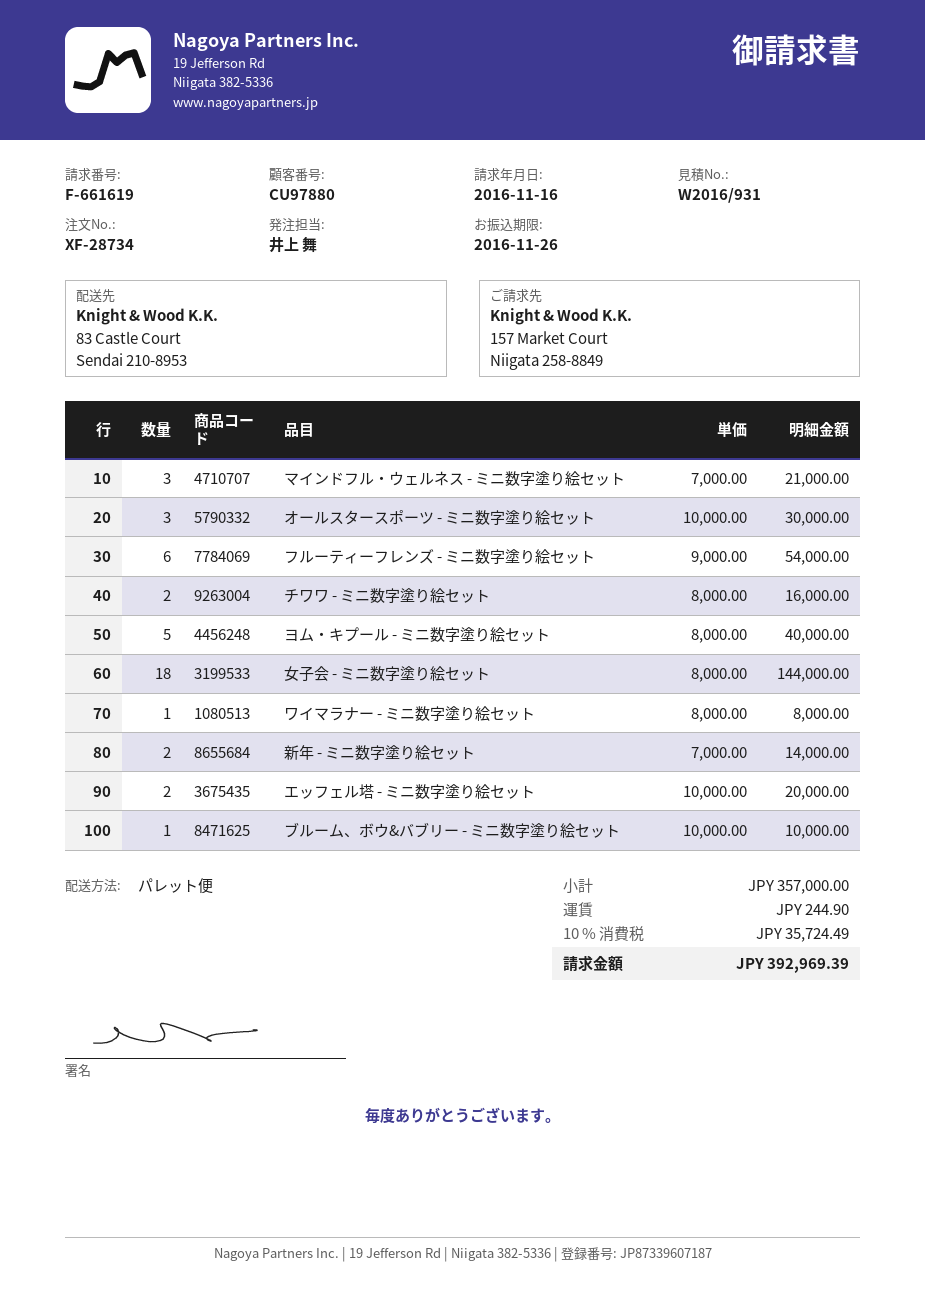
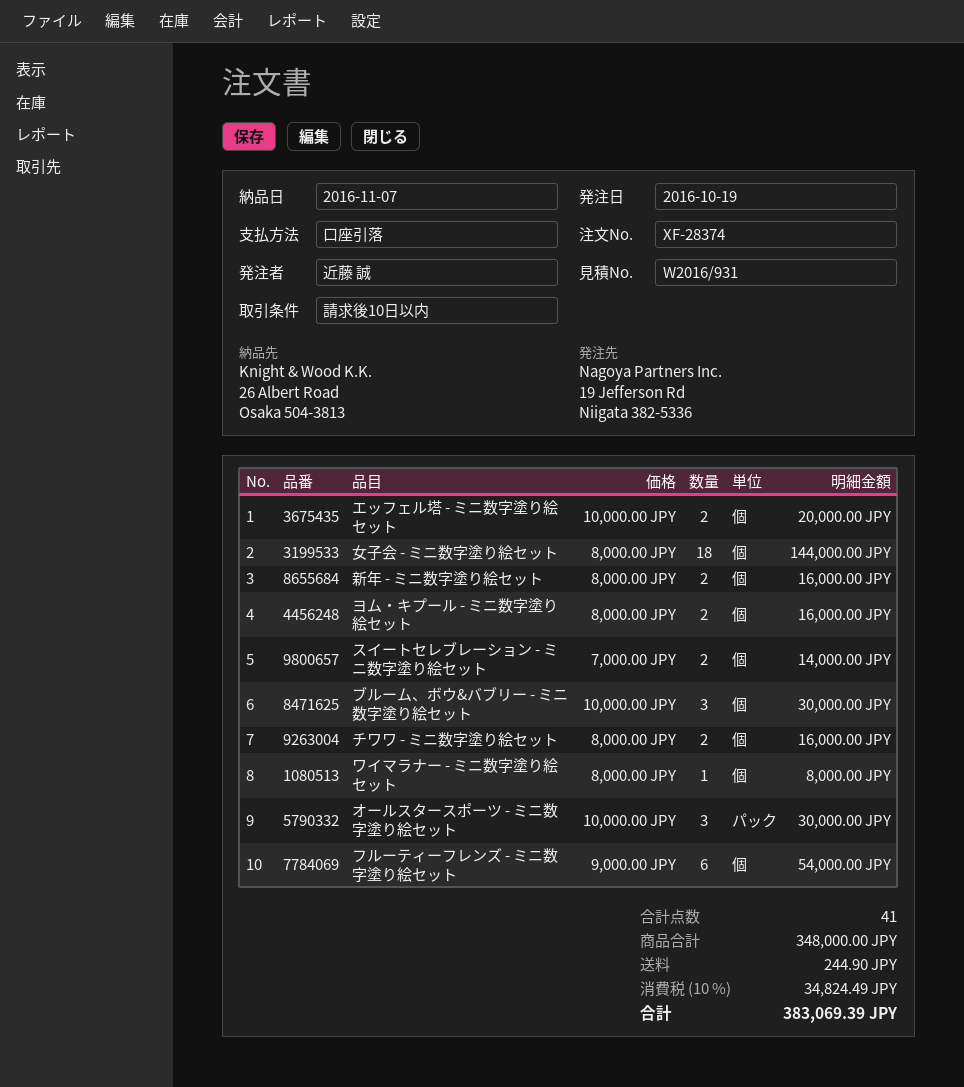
order number: XF-28734 -> XF-28374
ordered by: 井上 舞 -> 近藤 誠
ship to: 83 Castle Court, Sendai 210-8953 -> 26 Albert Road, Osaka 504-3813
マインドフル・ウェルネス - ミニ数字塗り絵セット: 3 x 7000.00 = 21000.00 -> none
ヨム・キプール - ミニ数字塗り絵セット: 5 x 8000.00 = 40000.00 -> 2 x 8000.00 = 16000.00
新年 - ミニ数字塗り絵セット: 2 x 7000.00 = 14000.00 -> 2 x 8000.00 = 16000.00
ブルーム、ボウ&バブリー - ミニ数字塗り絵セット: 1 x 10000.00 = 10000.00 -> 3 x 10000.00 = 30000.00
スイートセレブレーション - ミニ数字塗り絵セット: none -> 2 x 7000.00 = 14000.00
subtotal: 357000.00 -> 348000.00
tax: 10% = 35724.49 -> 10% = 34824.49
total: 392969.39 -> 383069.39

